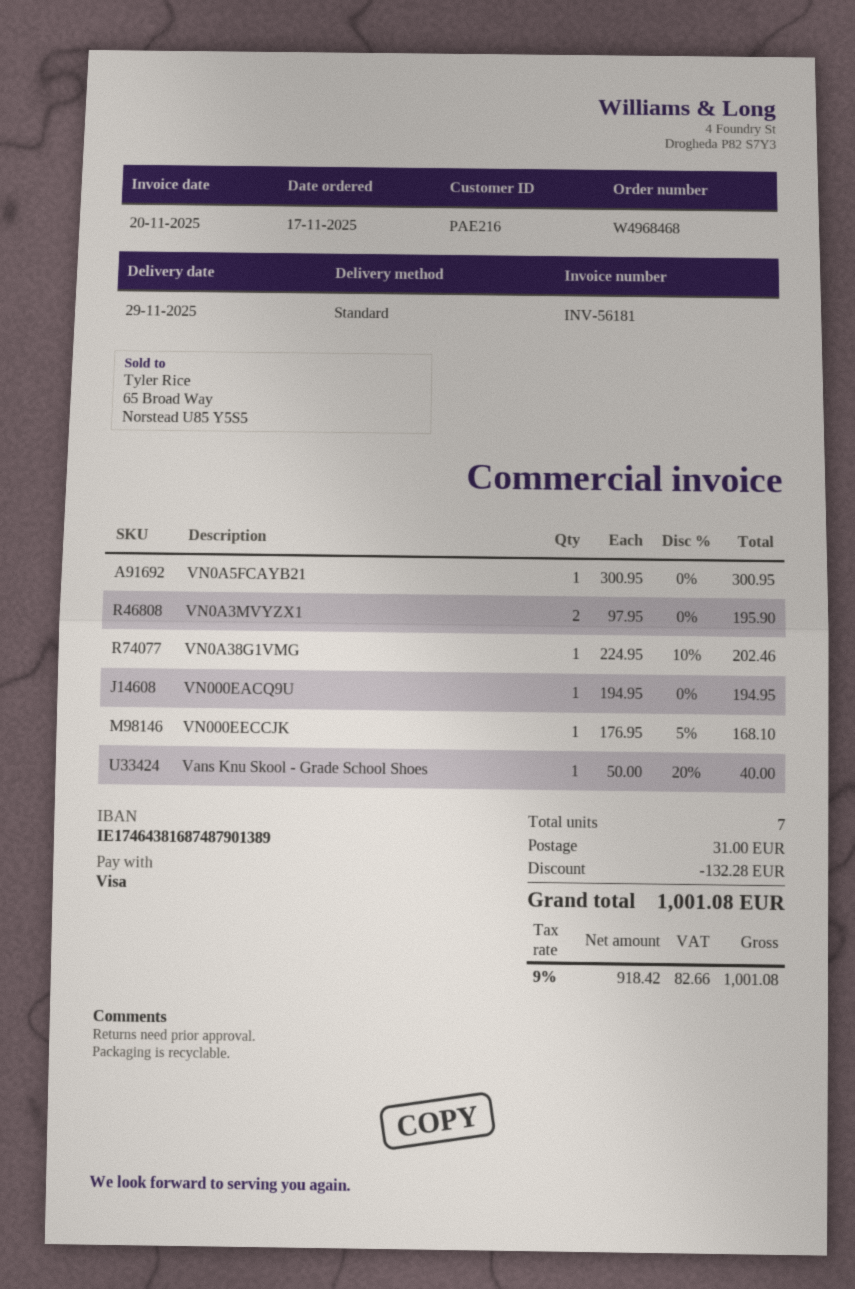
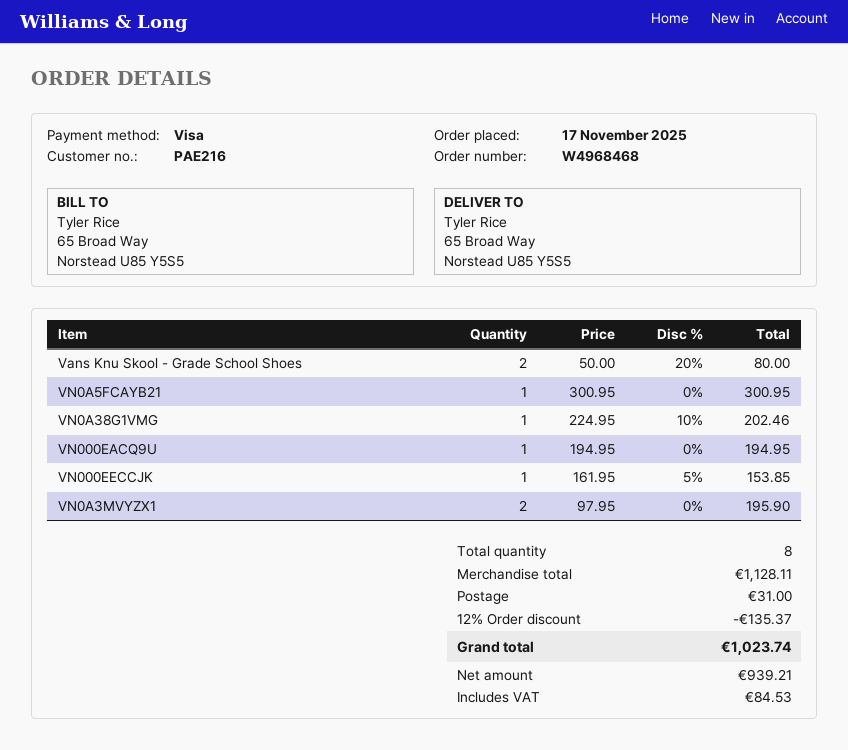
VN000EECCJK: 1 x 176.95 - 5% = 168.10 -> 1 x 161.95 - 5% = 153.85
Vans Knu Skool - Grade School Shoes: 1 x 50.00 - 20% = 40.00 -> 2 x 50.00 - 20% = 80.00
total quantity: 7 -> 8
discount: 132.28 -> 135.37
net: 918.42 -> 939.21
tax: 82.66 -> 84.53
total: 1001.08 -> 1023.74

